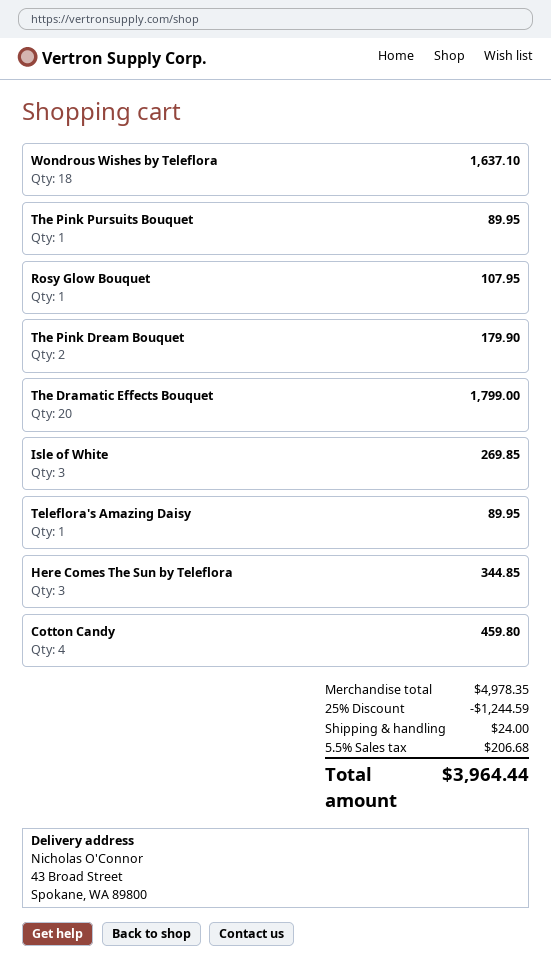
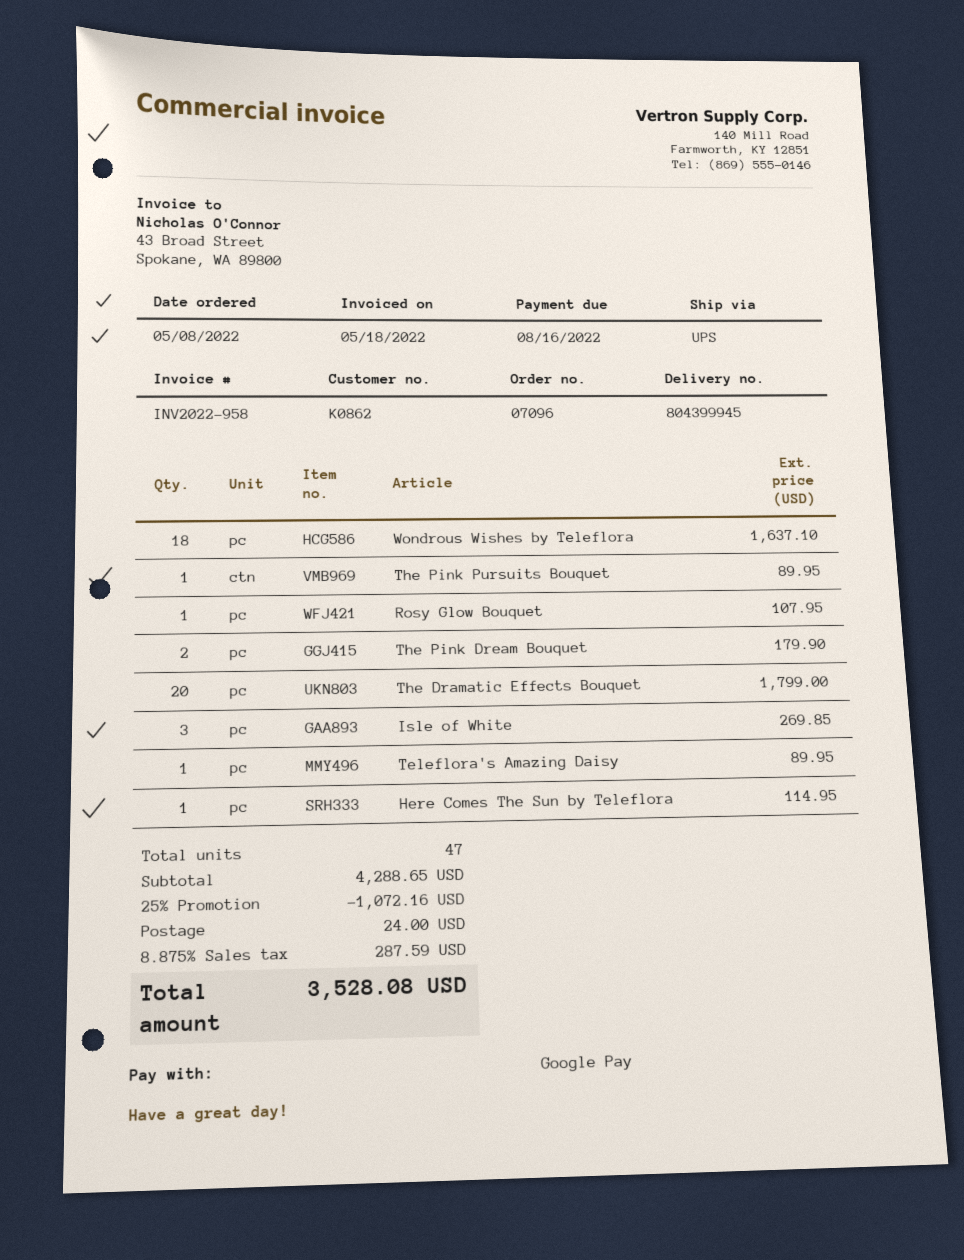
Here Comes The Sun by Teleflora: 3 for 344.85 -> 1 for 114.95
Cotton Candy: 4 for 459.80 -> none
subtotal: 4978.35 -> 4288.65
discount: 25% = 1244.59 -> 25% = 1072.16
tax: 5.5% = 206.68 -> 8.875% = 287.59
total: 3964.44 -> 3528.08

